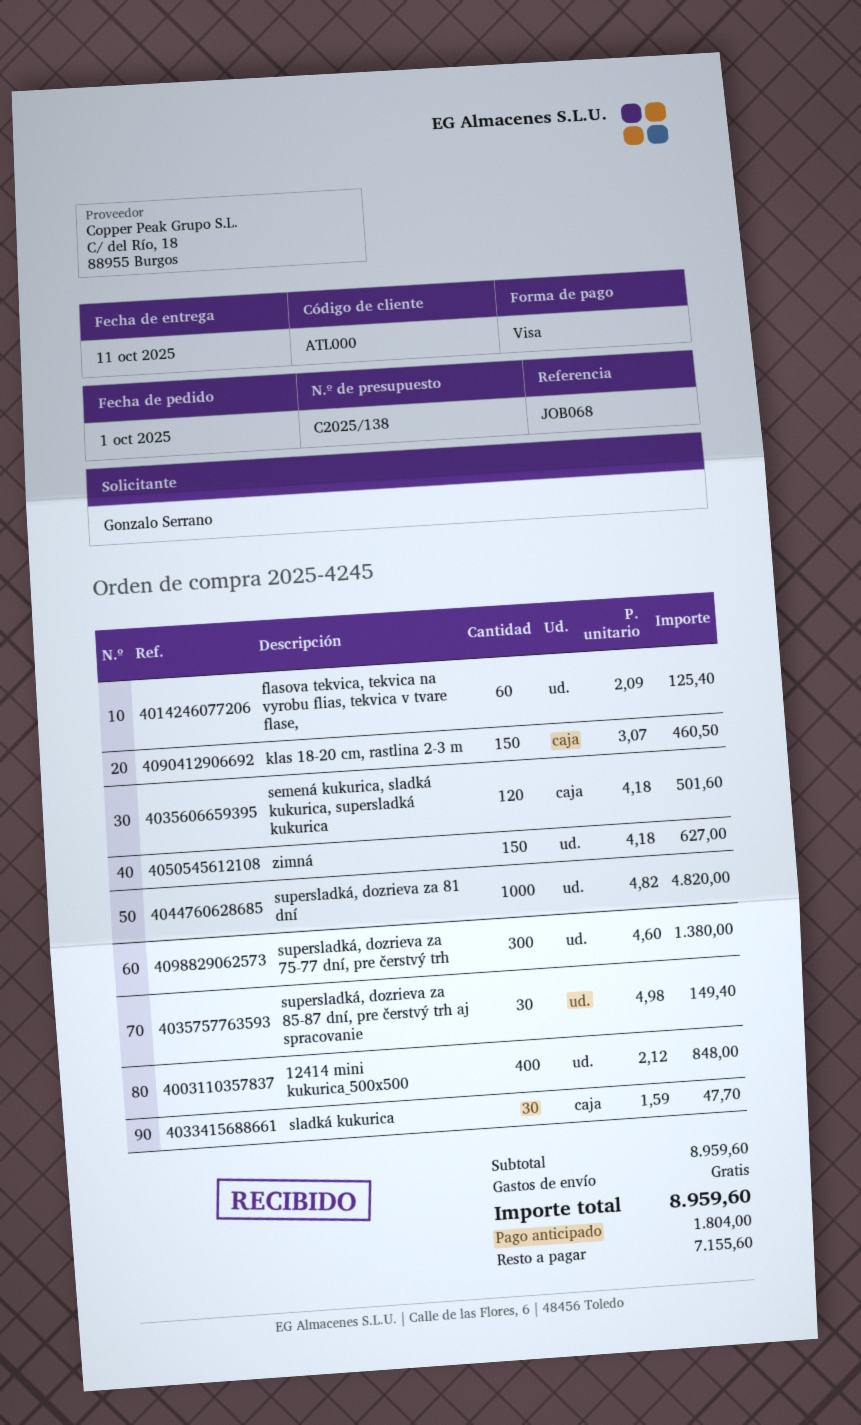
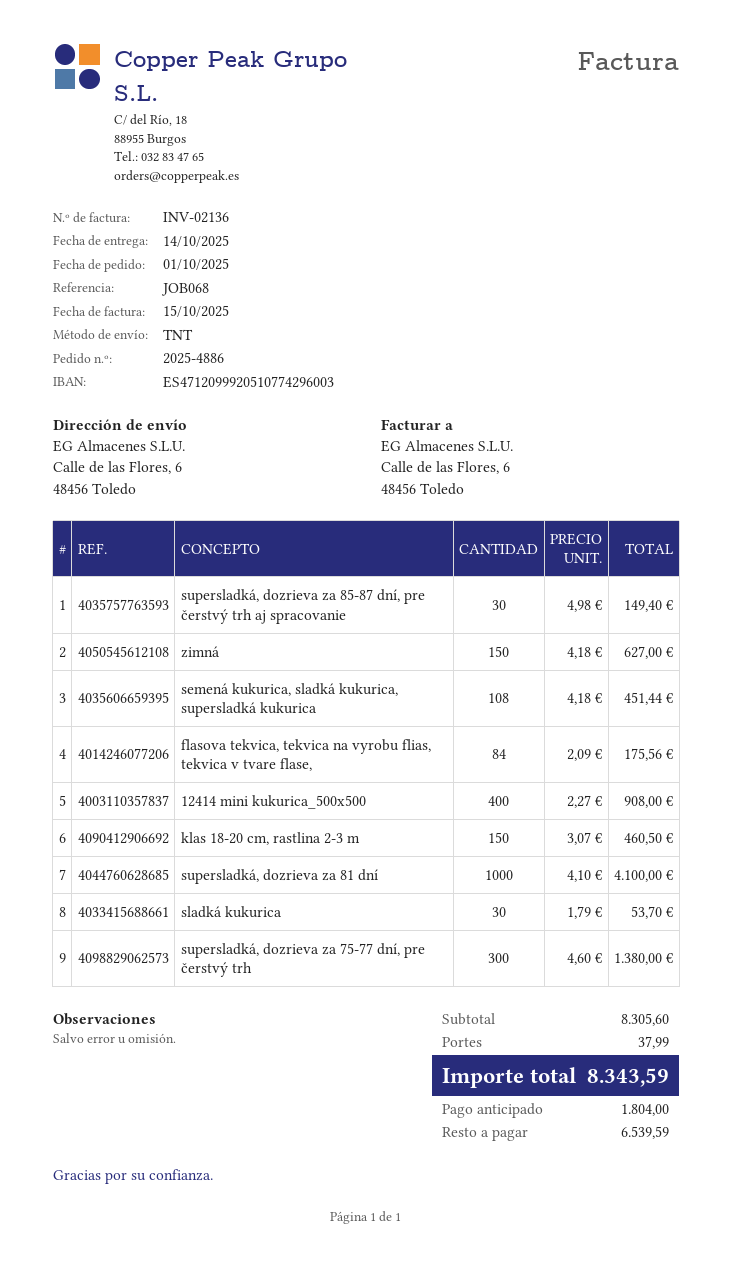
order number: 2025-4245 -> 2025-4886
delivery date: 2025-10-11 -> 2025-10-14
flasova tekvica, tekvica na vyrobu flias, tekvica v tvare flase,: 60 x 2.09 = 125.40 -> 84 x 2.09 = 175.56
semená kukurica, sladká kukurica, supersladká kukurica: 120 x 4.18 = 501.60 -> 108 x 4.18 = 451.44
supersladká, dozrieva za 81 dní: 1000 x 4.82 = 4820.00 -> 1000 x 4.10 = 4100.00
12414 mini kukurica_500x500: 400 x 2.12 = 848.00 -> 400 x 2.27 = 908.00
sladká kukurica: 30 x 1.59 = 47.70 -> 30 x 1.79 = 53.70
subtotal: 8959.60 -> 8305.60
shipping: 0.00 -> 37.99
total: 8959.60 -> 8343.59
balance: 7155.60 -> 6539.59

